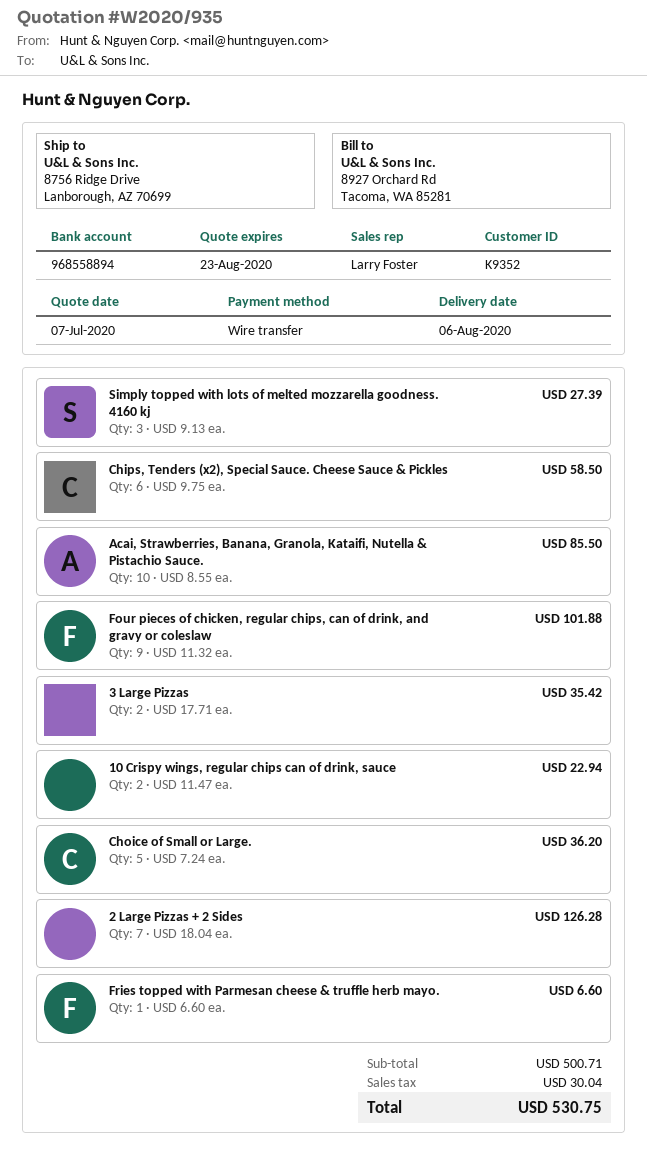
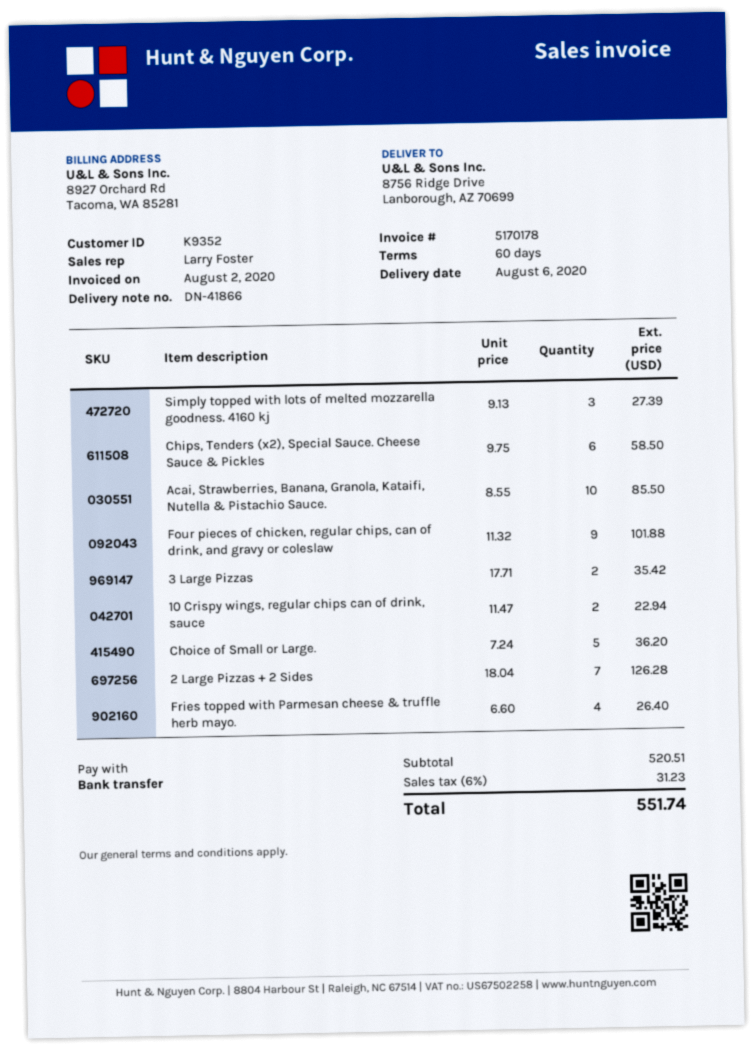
Fries topped with Parmesan cheese & truffle herb mayo.: 1 x 6.60 = 6.60 -> 4 x 6.60 = 26.40
subtotal: 500.71 -> 520.51
tax: 30.04 -> 31.23
total: 530.75 -> 551.74

